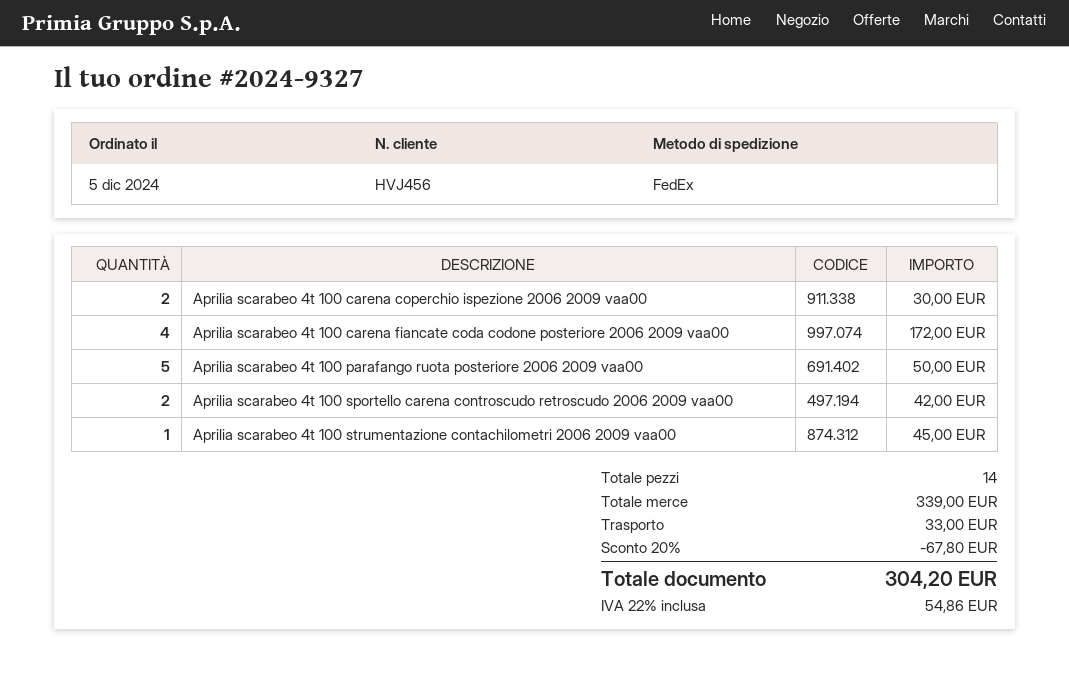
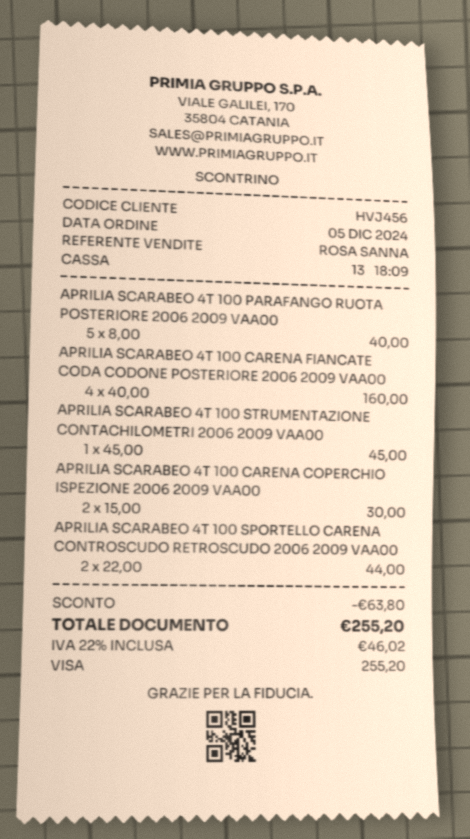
Aprilia scarabeo 4t 100 carena fiancate coda codone posteriore 2006 2009 vaa00: 4 for 172.00 -> 4 for 160.00
Aprilia scarabeo 4t 100 parafango ruota posteriore 2006 2009 vaa00: 5 for 50.00 -> 5 for 40.00
Aprilia scarabeo 4t 100 sportello carena controscudo retroscudo 2006 2009 vaa00: 2 for 42.00 -> 2 for 44.00
discount: 67.80 -> 63.80
shipping: 33.00 -> none
tax: 22% = 54.86 -> 22% = 46.02
total: 304.20 -> 255.20

